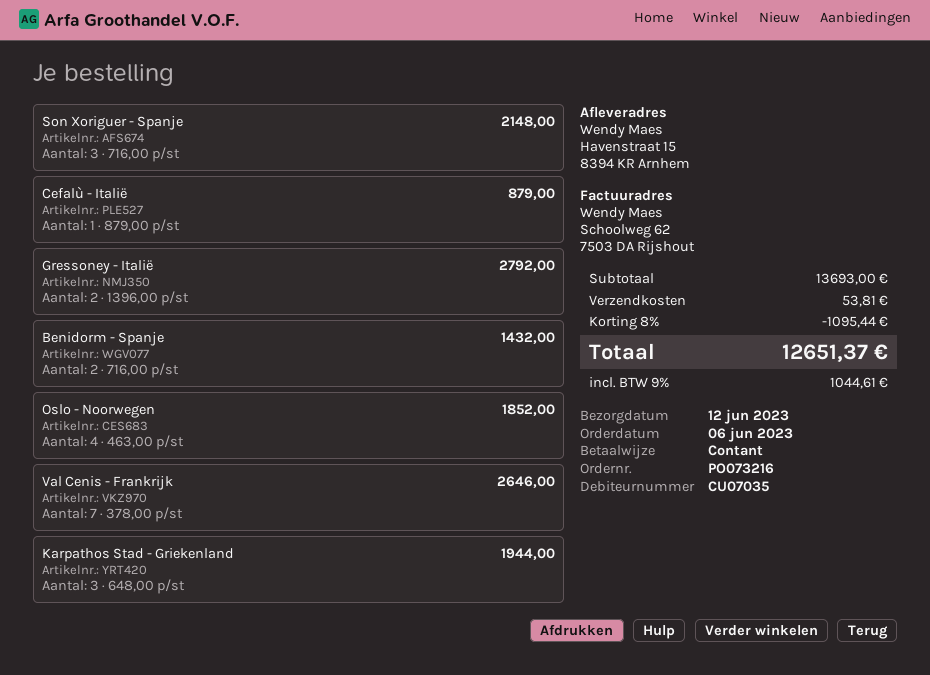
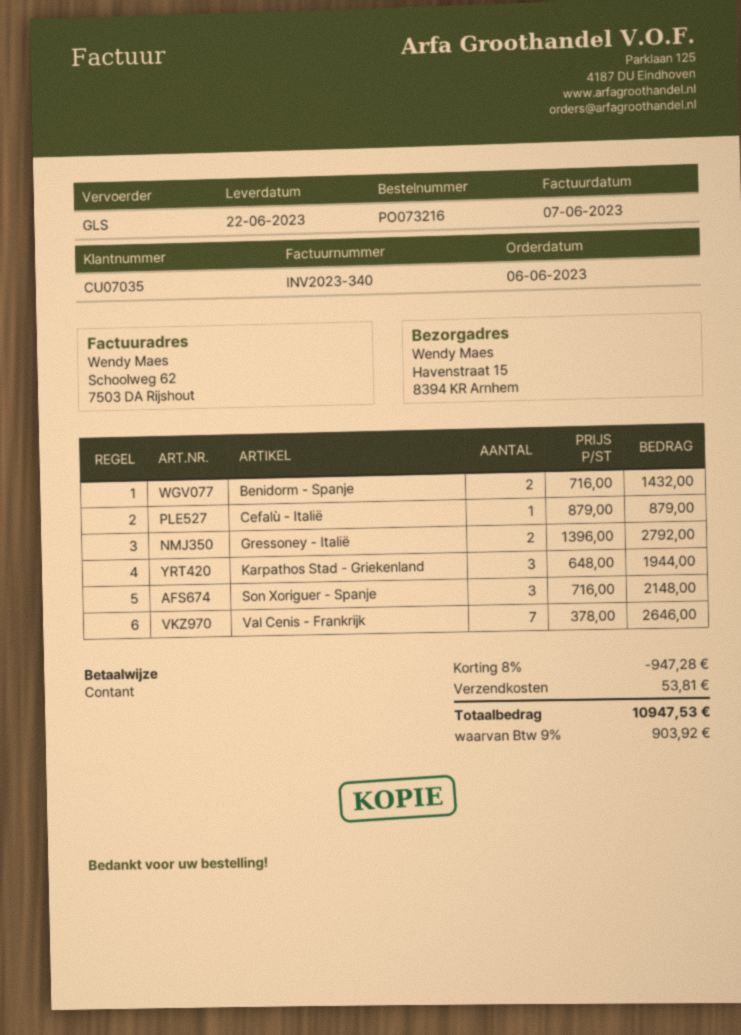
delivery date: 2023-06-12 -> 2023-06-22
Oslo - Noorwegen: 4 x 463.00 = 1852.00 -> none
discount: 8% = 1095.44 -> 8% = 947.28
tax: 9% = 1044.61 -> 9% = 903.92
total: 12651.37 -> 10947.53

